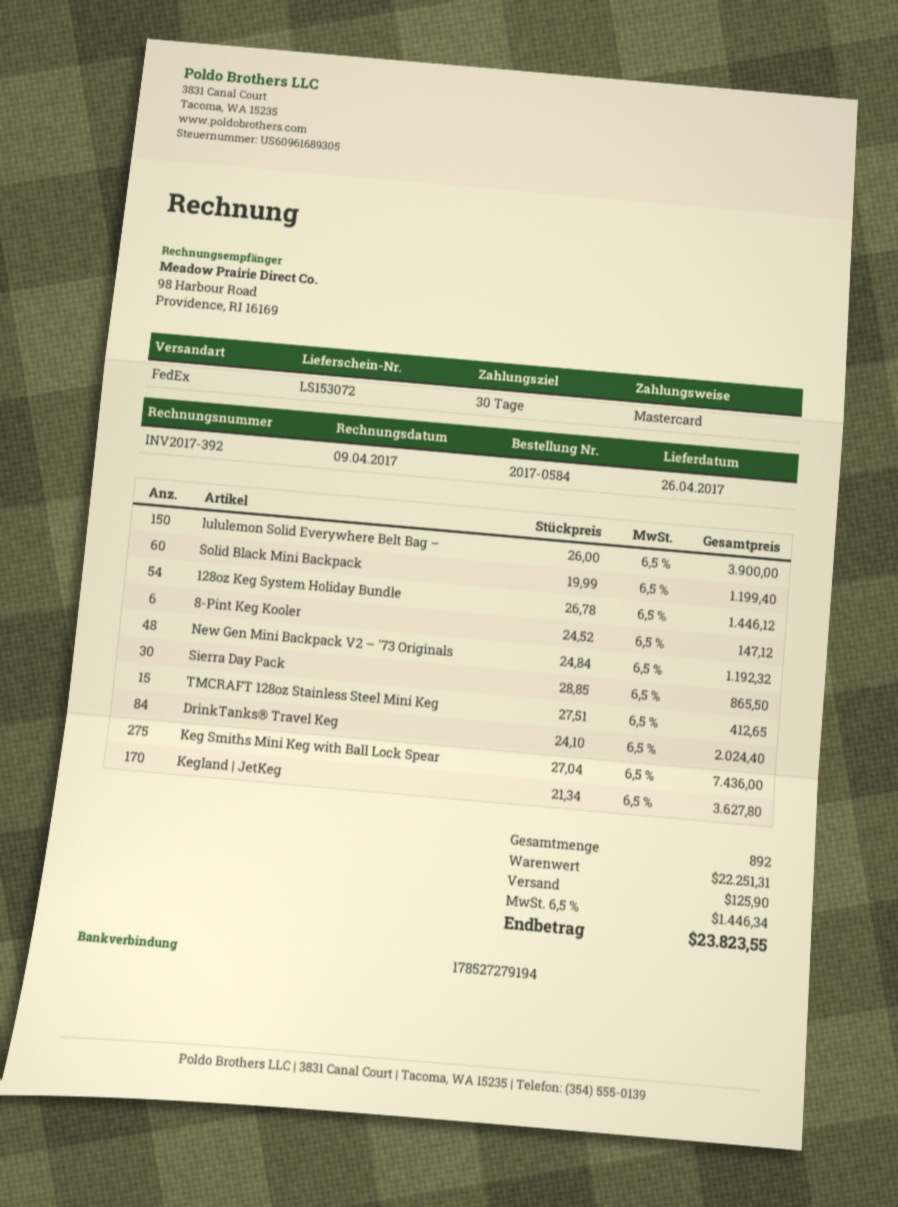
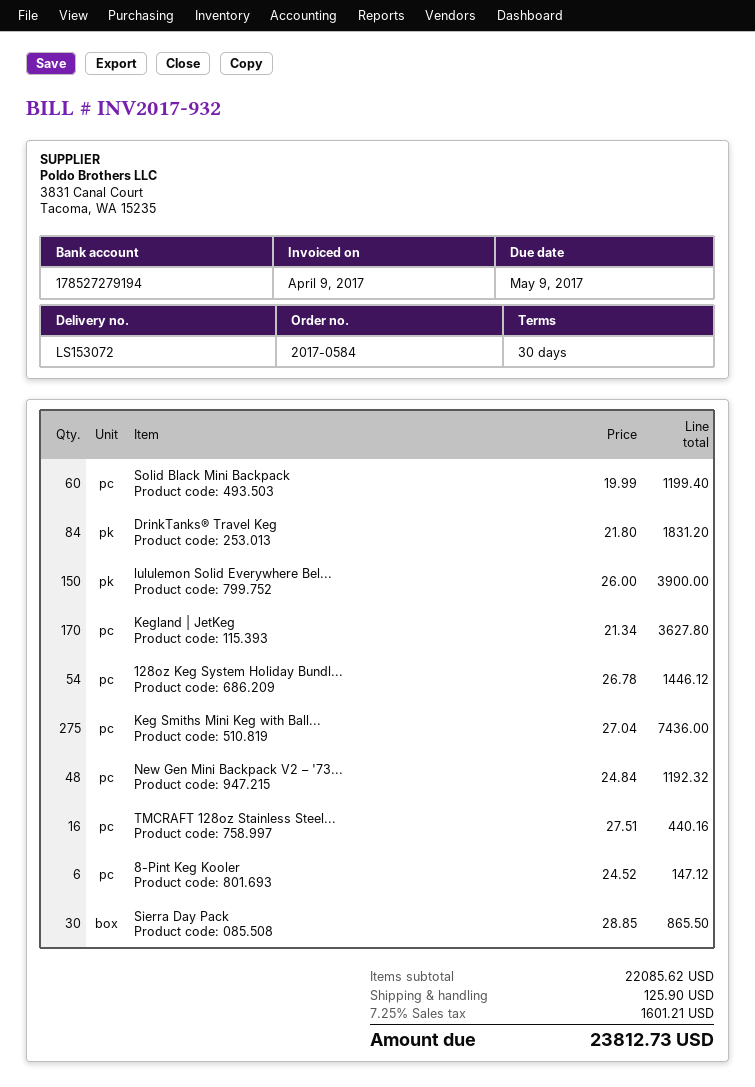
invoice number: INV2017-392 -> INV2017-932
TMCRAFT 128oz Stainless Steel Mini Keg: 15 x 27.51 = 412.65 -> 16 x 27.51 = 440.16
DrinkTanks® Travel Keg: 84 x 24.10 = 2024.40 -> 84 x 21.80 = 1831.20
subtotal: 22251.31 -> 22085.62
tax: 6.5% = 1446.34 -> 7.25% = 1601.21
total: 23823.55 -> 23812.73

